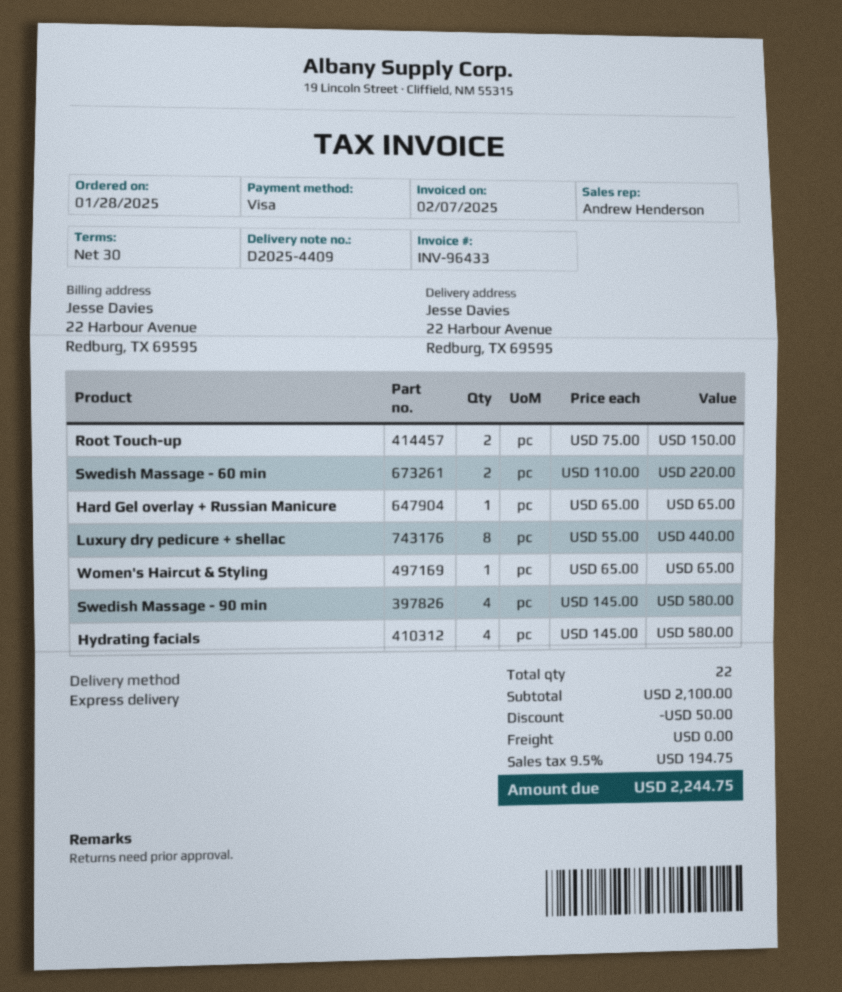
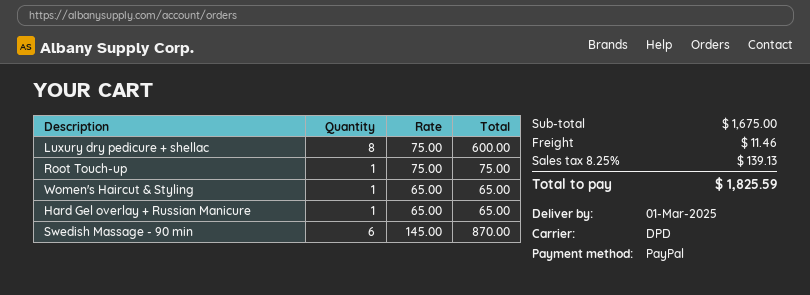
payment method: Visa -> PayPal
shipping method: express -> DPD
Root Touch-up: 2 x 75.00 = 150.00 -> 1 x 75.00 = 75.00
Swedish Massage - 60 min: 2 x 110.00 = 220.00 -> none
Luxury dry pedicure + shellac: 8 x 55.00 = 440.00 -> 8 x 75.00 = 600.00
Swedish Massage - 90 min: 4 x 145.00 = 580.00 -> 6 x 145.00 = 870.00
Hydrating facials: 4 x 145.00 = 580.00 -> none
subtotal: 2100.00 -> 1675.00
discount: 50.00 -> none
shipping: 0.00 -> 11.46
tax: 9.5% = 194.75 -> 8.25% = 139.13
total: 2244.75 -> 1825.59

